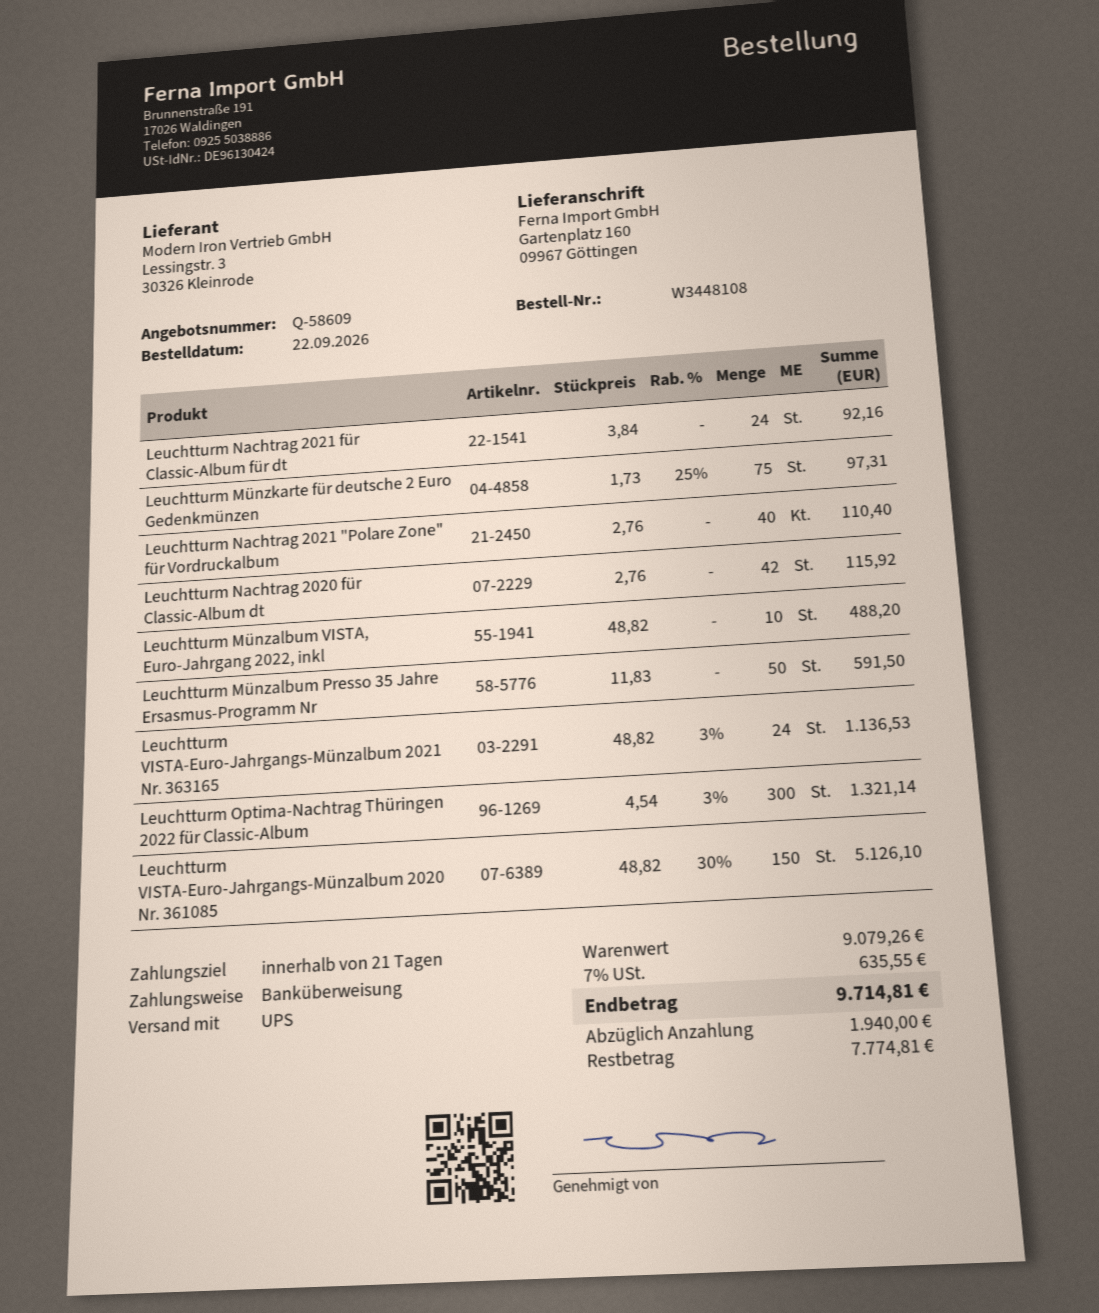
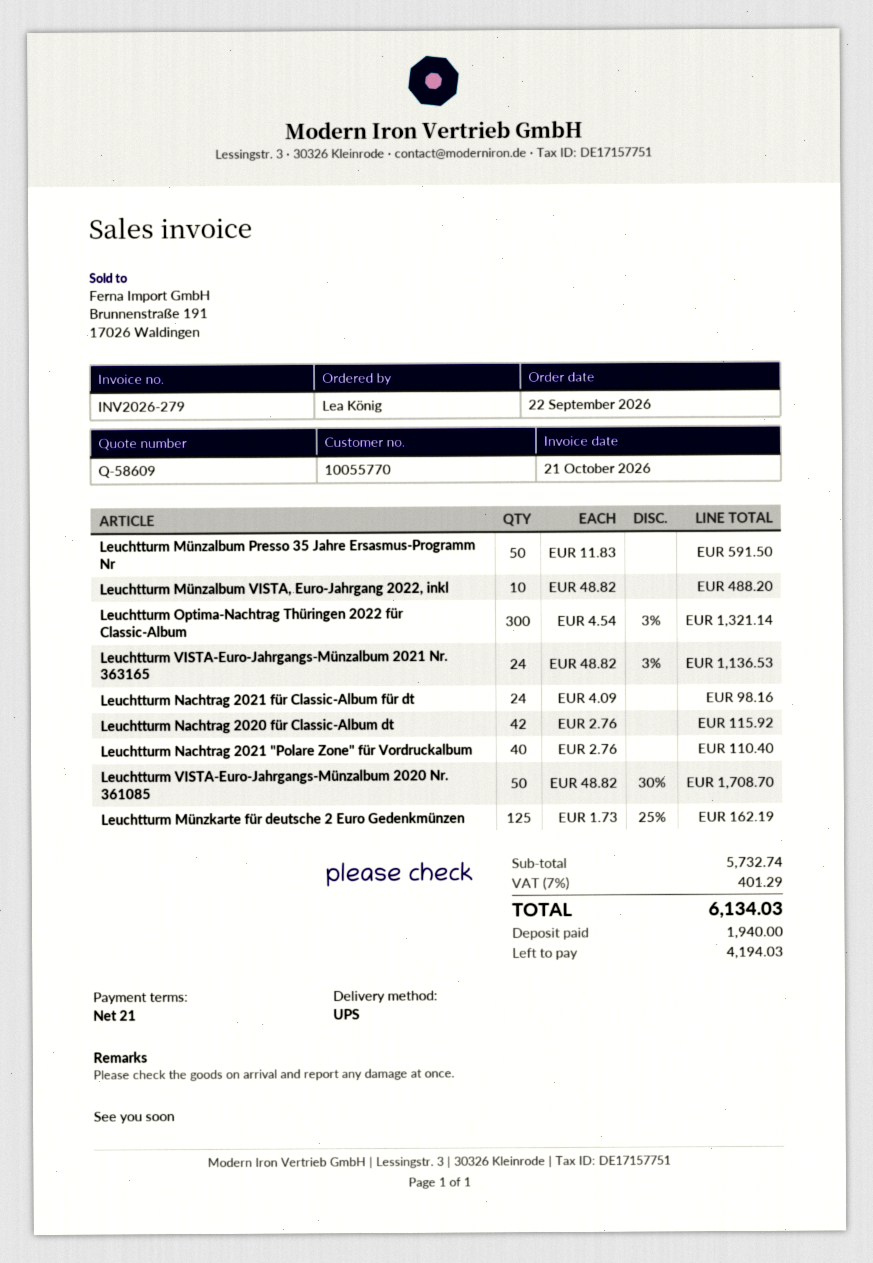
Leuchtturm Nachtrag 2021 für Classic-Album für dt: 24 x 3.84 = 92.16 -> 24 x 4.09 = 98.16
Leuchtturm Münzkarte für deutsche 2 Euro Gedenkmünzen: 75 x 1.73 - 25% = 97.31 -> 125 x 1.73 - 25% = 162.19
Leuchtturm VISTA-Euro-Jahrgangs-Münzalbum 2020 Nr. 361085: 150 x 48.82 - 30% = 5126.10 -> 50 x 48.82 - 30% = 1708.70
subtotal: 9079.26 -> 5732.74
tax: 7% = 635.55 -> 7% = 401.29
total: 9714.81 -> 6134.03
balance: 7774.81 -> 4194.03

